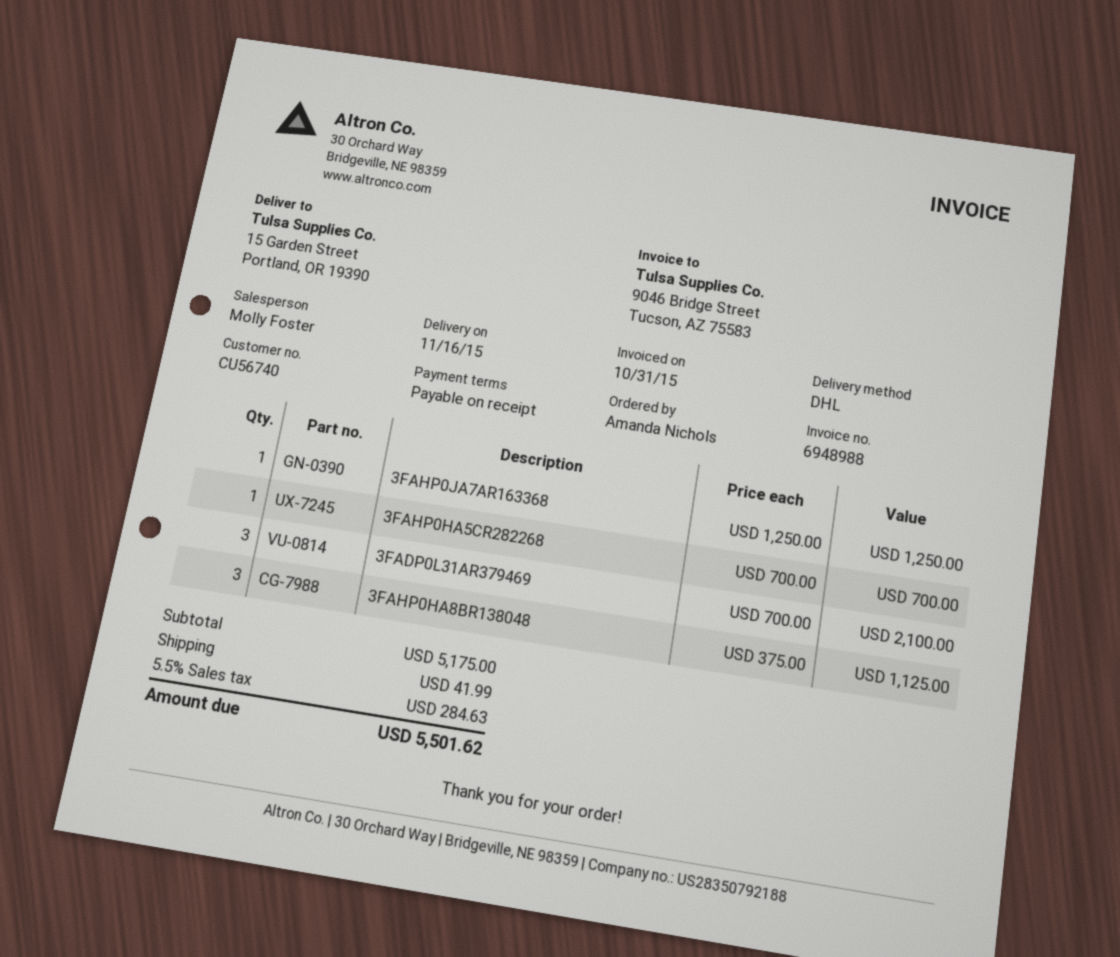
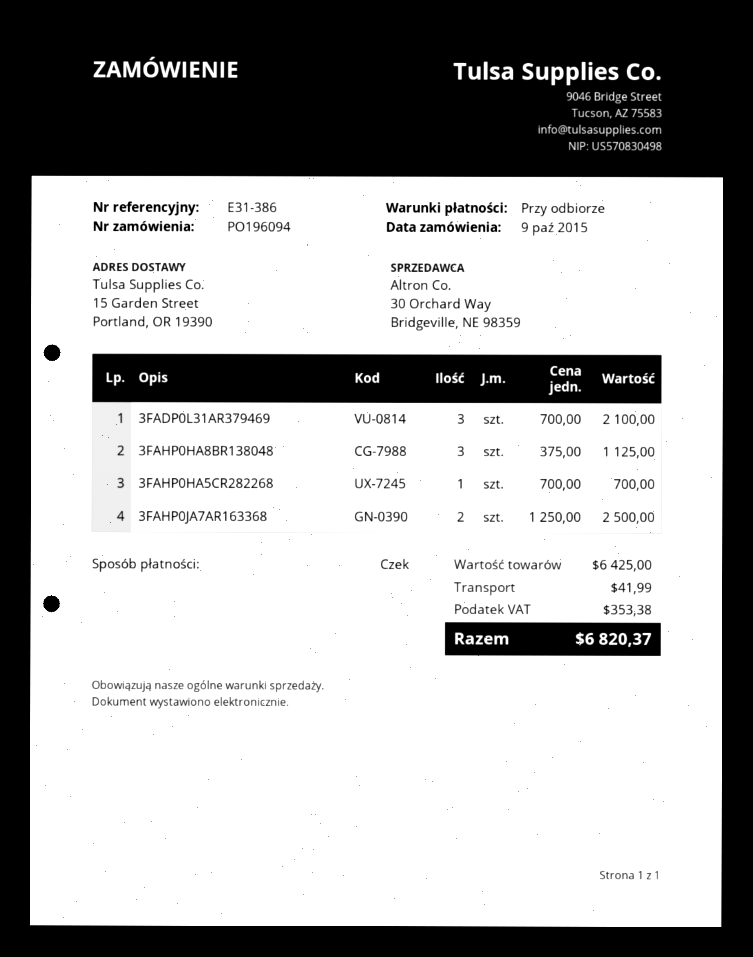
3FAHP0JA7AR163368: 1 x 1250.00 = 1250.00 -> 2 x 1250.00 = 2500.00
subtotal: 5175.00 -> 6425.00
tax: 284.63 -> 353.38
total: 5501.62 -> 6820.37

